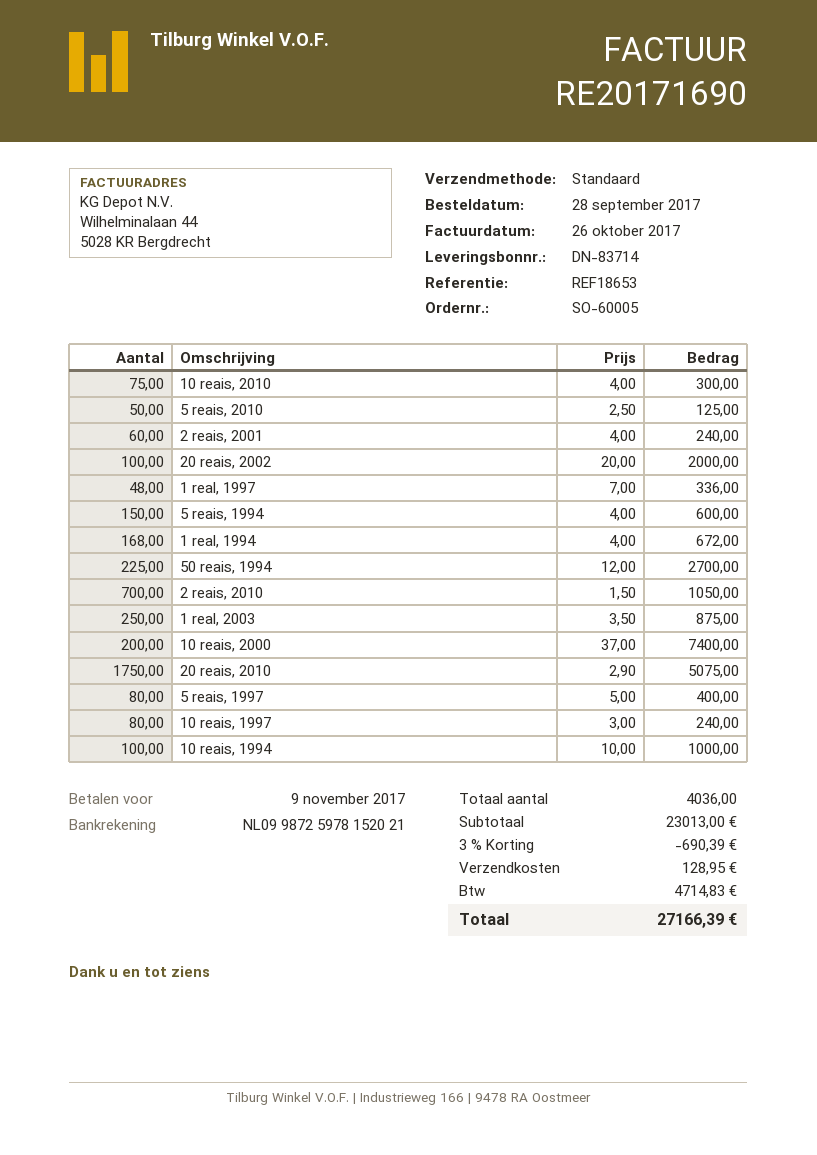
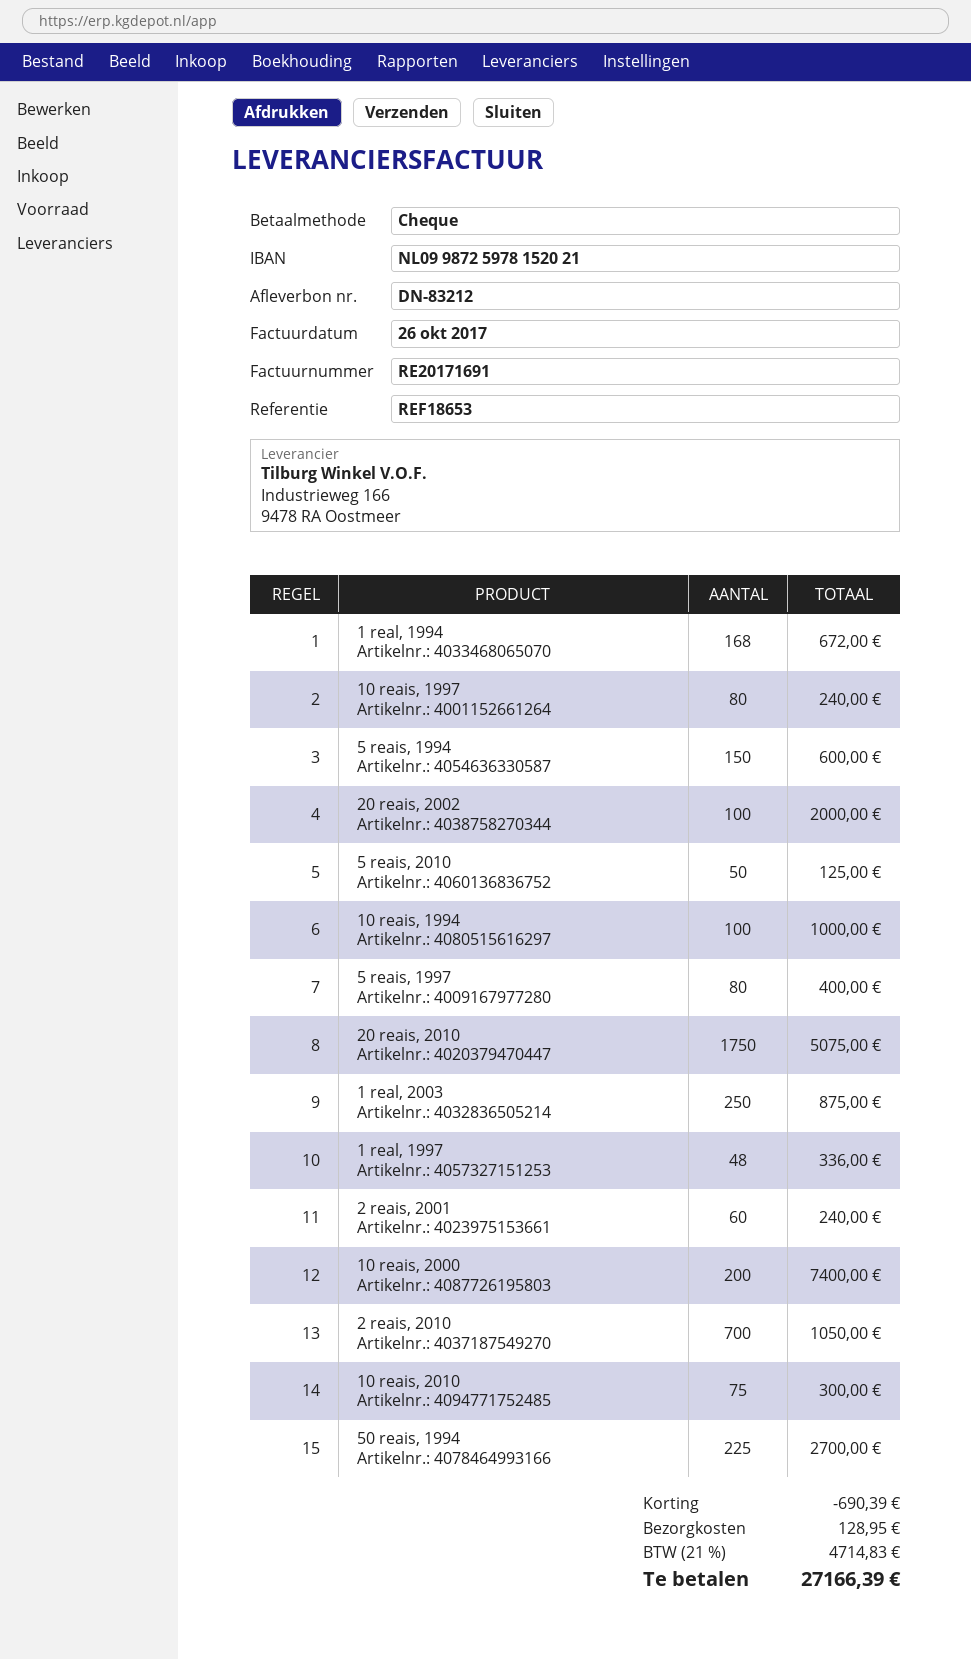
delivery note number: DN-83714 -> DN-83212
invoice number: RE20171690 -> RE20171691

